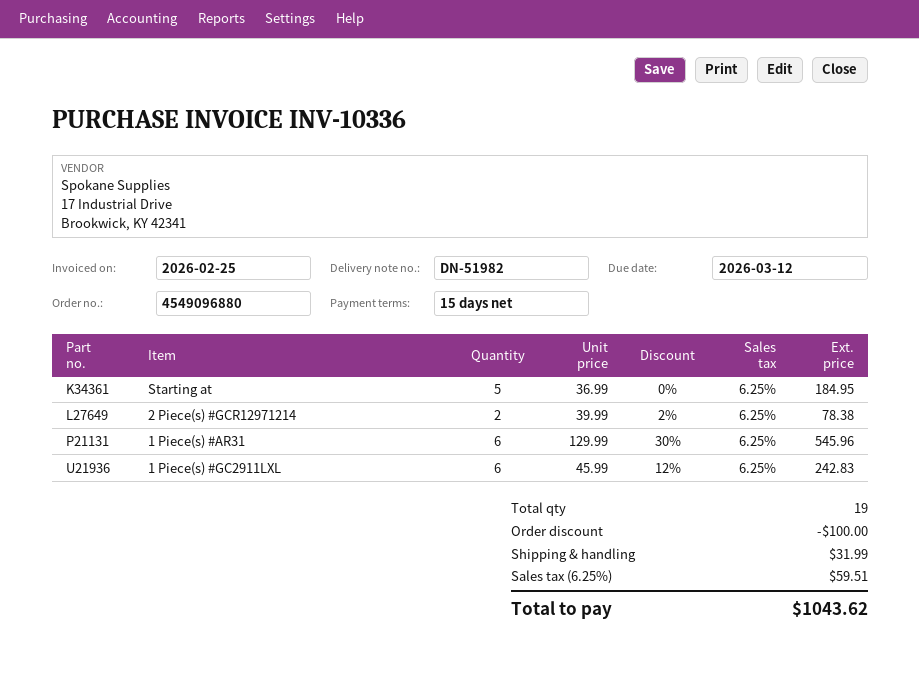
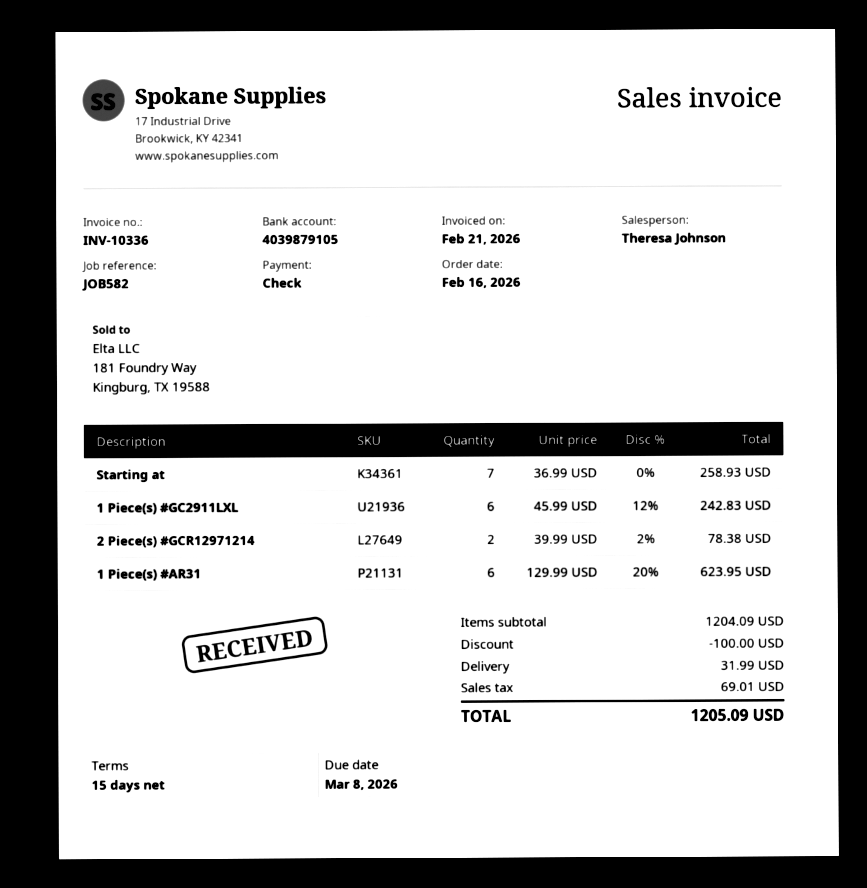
invoice date: 2026-02-25 -> 2026-02-21
due date: 2026-03-12 -> 2026-03-08
Starting at: 5 x 36.99 = 184.95 -> 7 x 36.99 = 258.93
1 Piece(s) #AR31: 6 x 129.99 - 30% = 545.96 -> 6 x 129.99 - 20% = 623.95
tax: 59.51 -> 69.01
total: 1043.62 -> 1205.09

